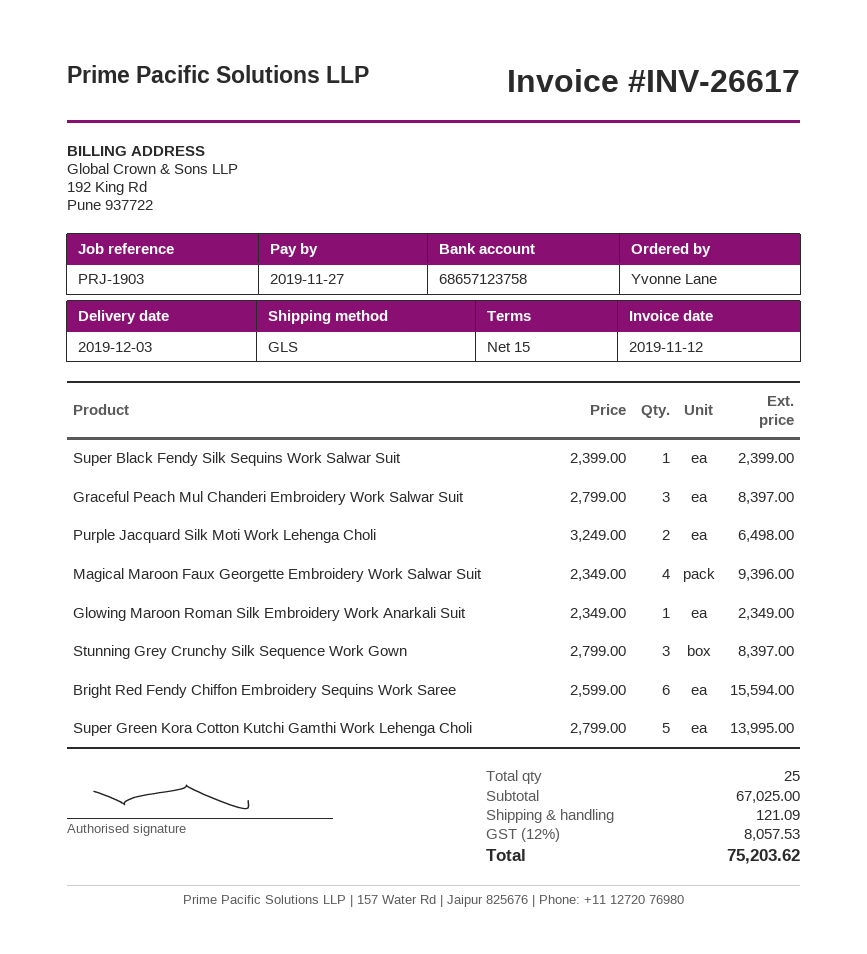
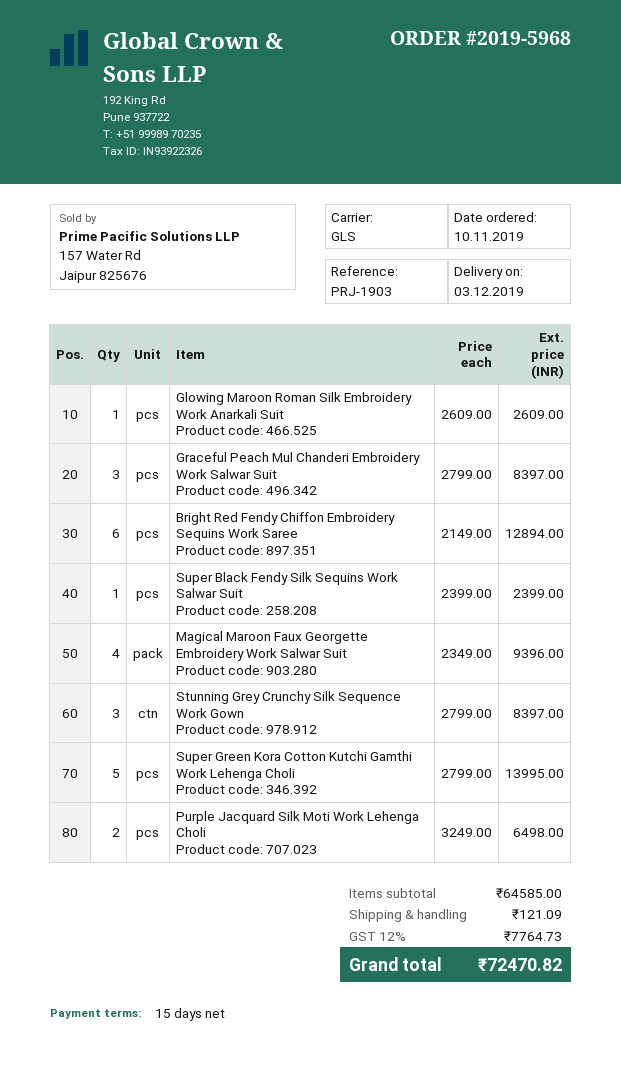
Glowing Maroon Roman Silk Embroidery Work Anarkali Suit: 1 x 2349.00 = 2349.00 -> 1 x 2609.00 = 2609.00
Bright Red Fendy Chiffon Embroidery Sequins Work Saree: 6 x 2599.00 = 15594.00 -> 6 x 2149.00 = 12894.00
subtotal: 67025.00 -> 64585.00
tax: 12% = 8057.53 -> 12% = 7764.73
total: 75203.62 -> 72470.82

